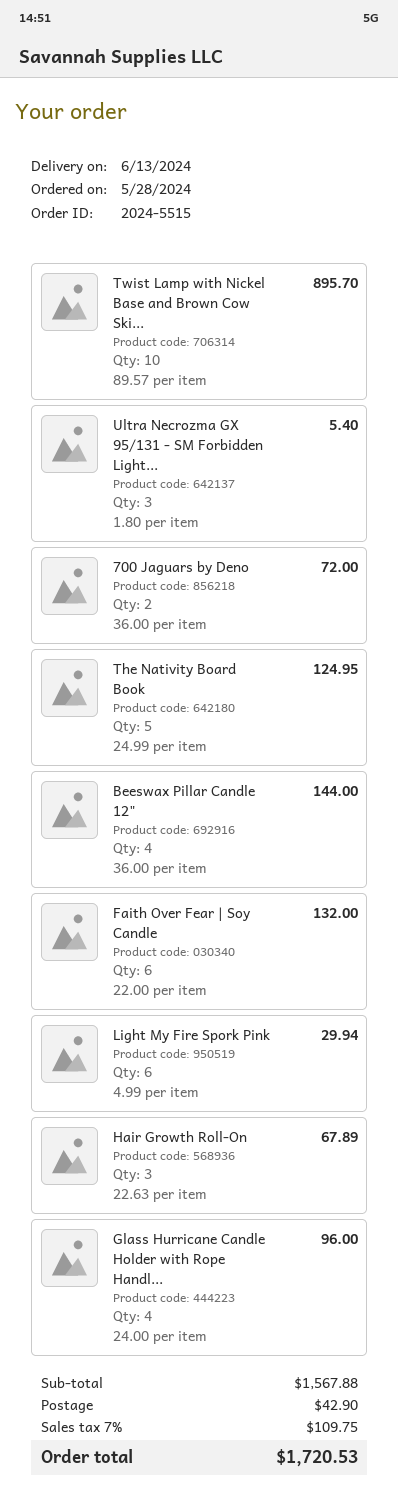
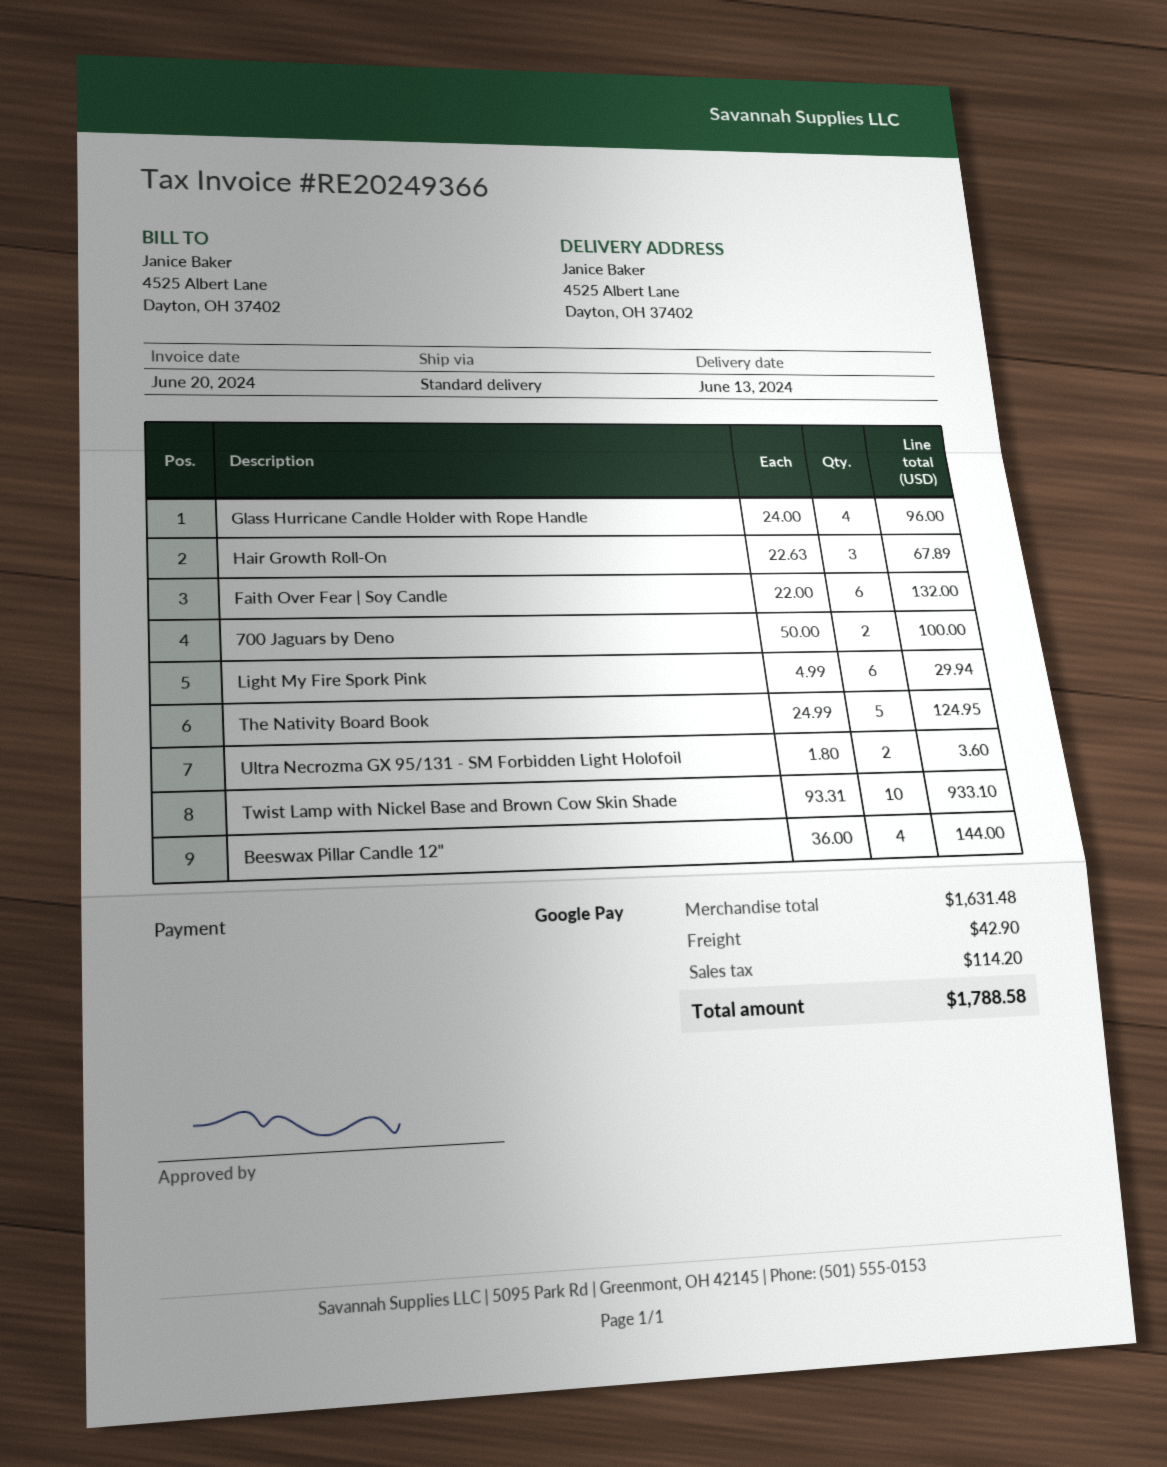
Twist Lamp with Nickel Base and Brown Cow Ski...: 10 x 89.57 = 895.70 -> 10 x 93.31 = 933.10
Ultra Necrozma GX 95/131 - SM Forbidden Light...: 3 x 1.80 = 5.40 -> 2 x 1.80 = 3.60
700 Jaguars by Deno: 2 x 36.00 = 72.00 -> 2 x 50.00 = 100.00
subtotal: 1567.88 -> 1631.48
tax: 109.75 -> 114.20
total: 1720.53 -> 1788.58

